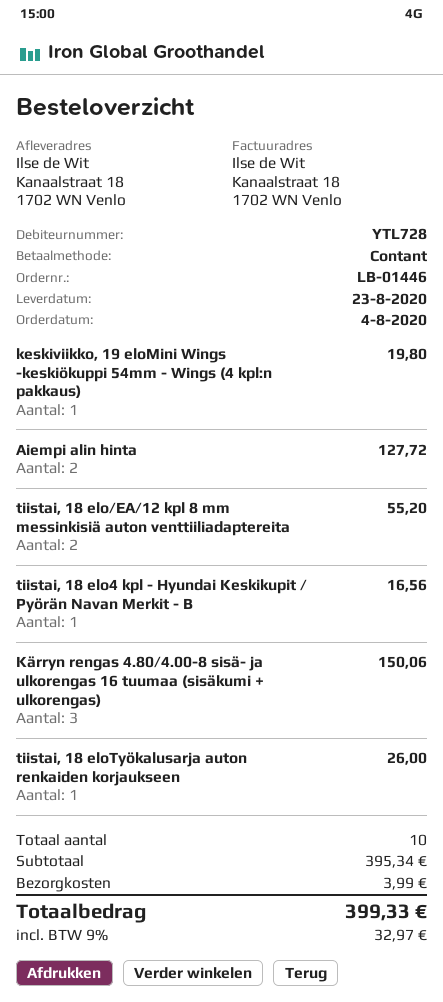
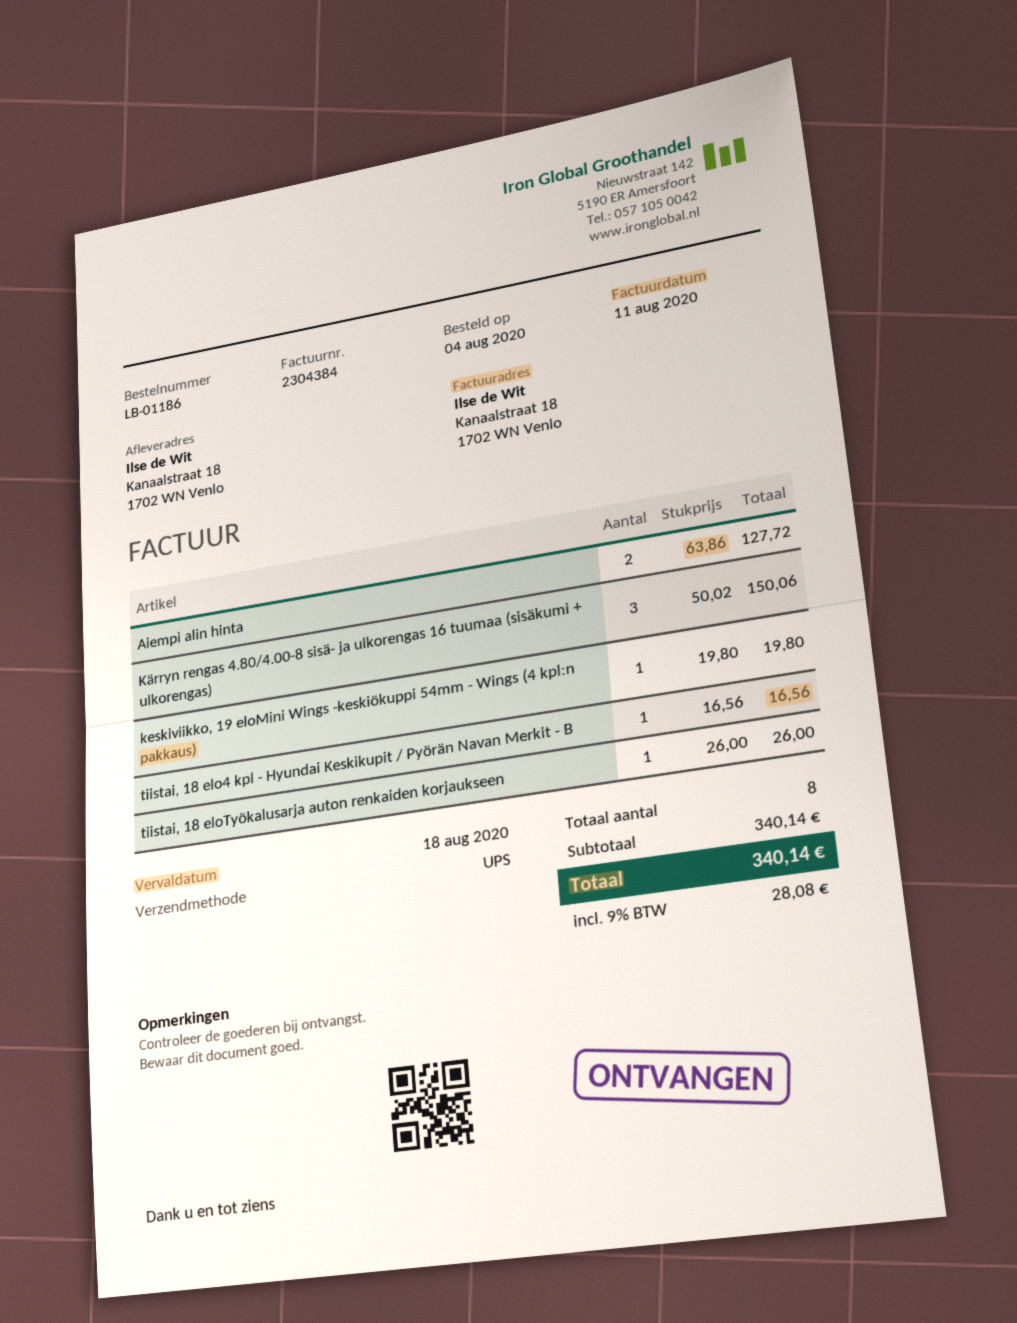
order number: LB-01446 -> LB-01186
tiistai, 18 elo/EA/12 kpl 8 mm messinkisiä auton venttiiliadaptereita: 2 for 55.20 -> none
total quantity: 10 -> 8
subtotal: 395.34 -> 340.14
shipping: 3.99 -> none
tax: 9% = 32.97 -> 9% = 28.08
total: 399.33 -> 340.14

